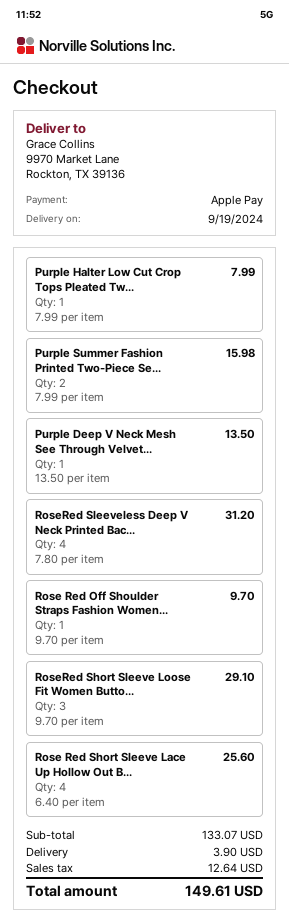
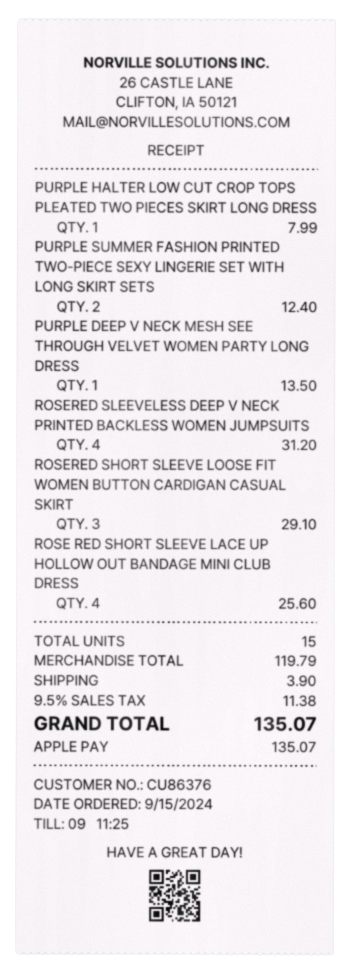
Purple Summer Fashion Printed Two-Piece Se...: 2 for 15.98 -> 2 for 12.40
Rose Red Off Shoulder Straps Fashion Women...: 1 for 9.70 -> none
subtotal: 133.07 -> 119.79
tax: 12.64 -> 11.38
total: 149.61 -> 135.07

